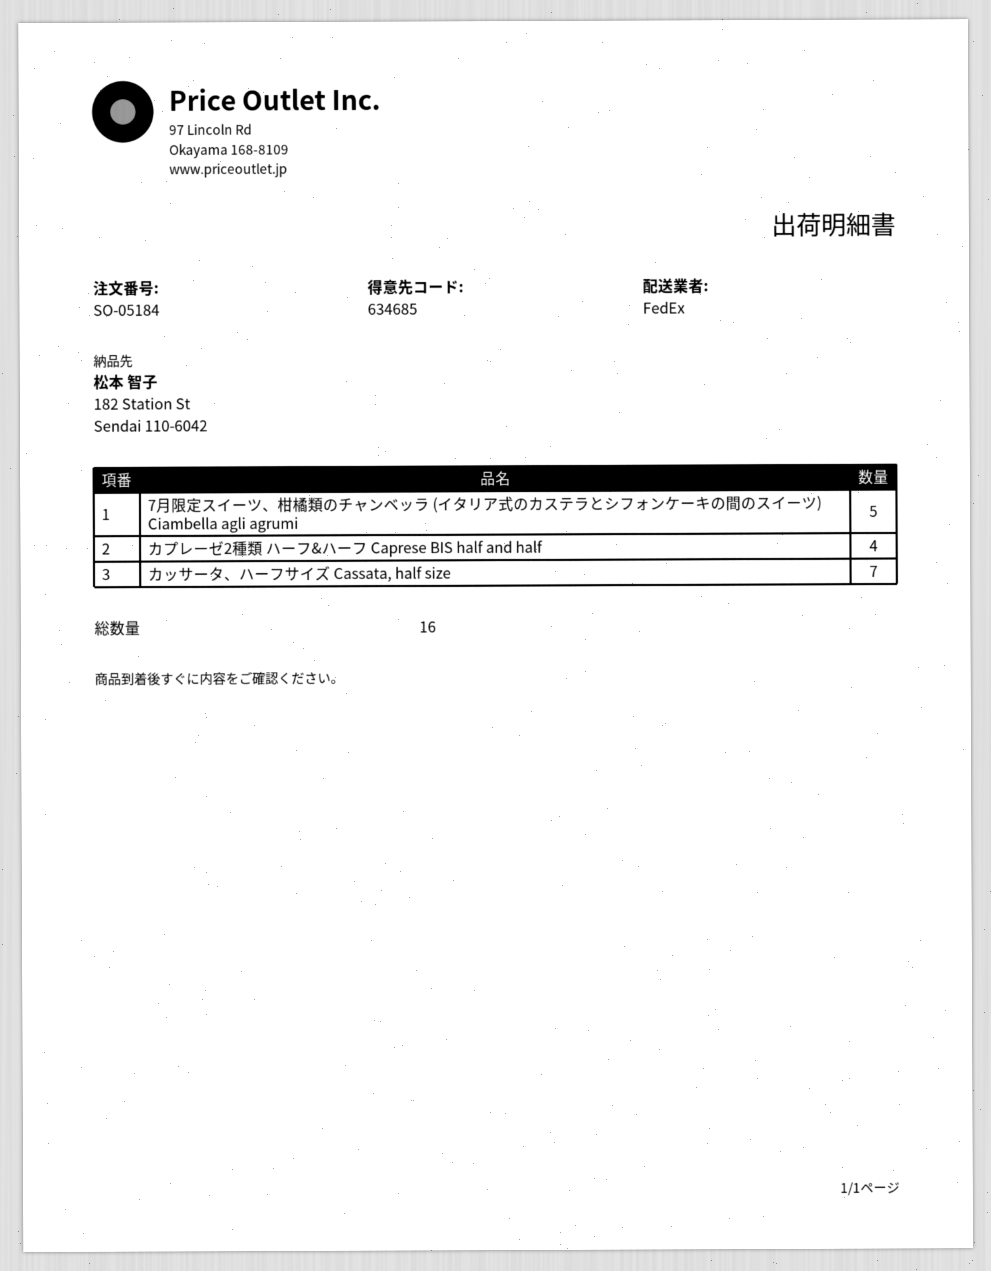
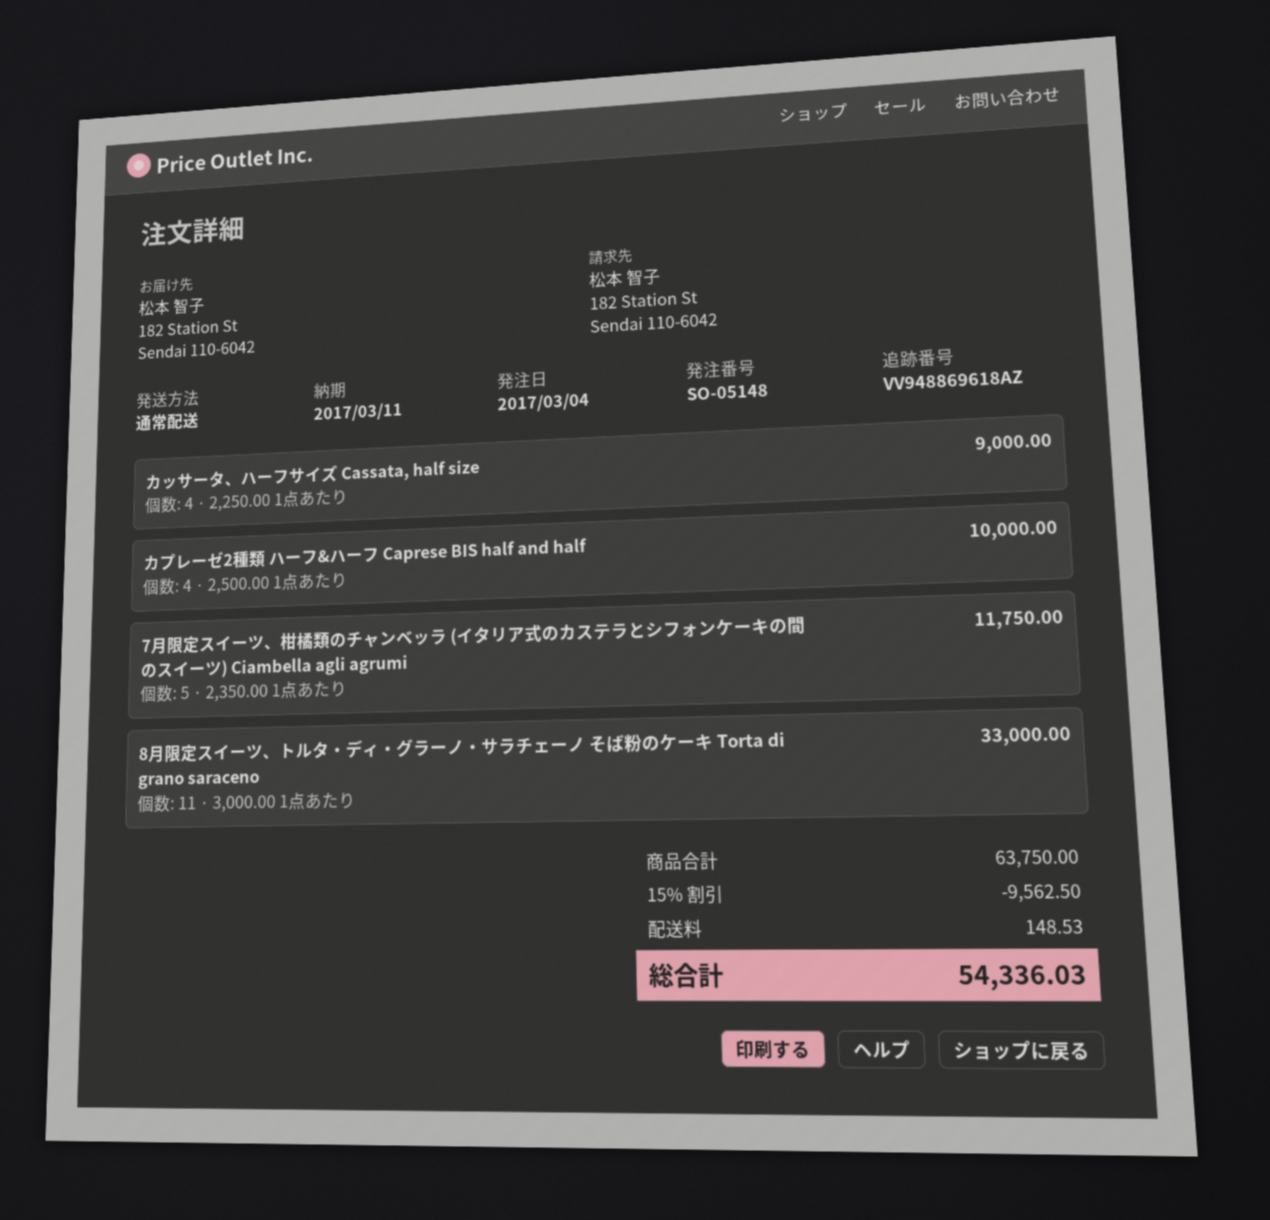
order number: SO-05184 -> SO-05148
shipping method: FedEx -> standard
カッサータ、ハーフサイズ Cassata, half size: 7 -> 4
8月限定スイーツ、トルタ・ディ・グラーノ・サラチェーノ そば粉のケーキ Torta di grano saraceno: none -> 11

